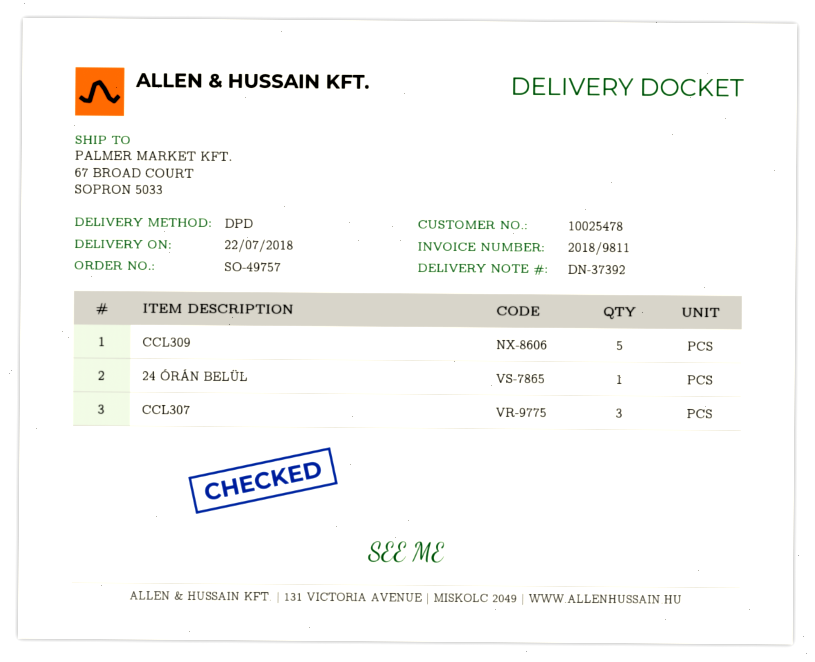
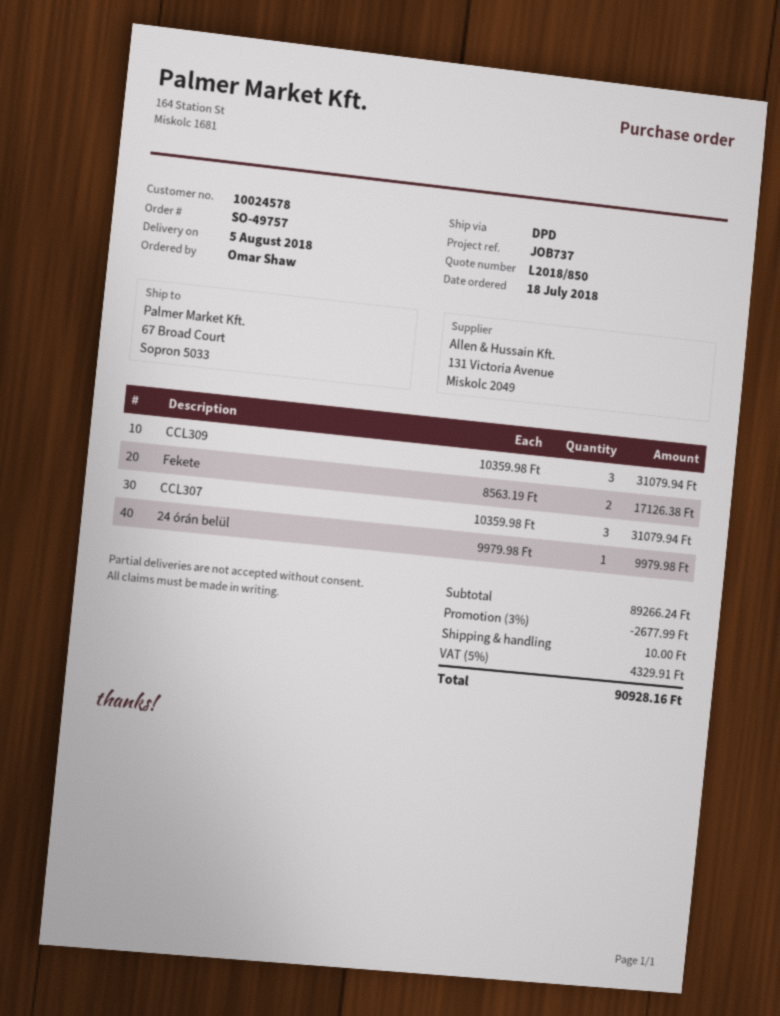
delivery date: 2018-07-22 -> 2018-08-05
customer number: 10025478 -> 10024578
CCL309: 5 -> 3
Fekete: none -> 2

